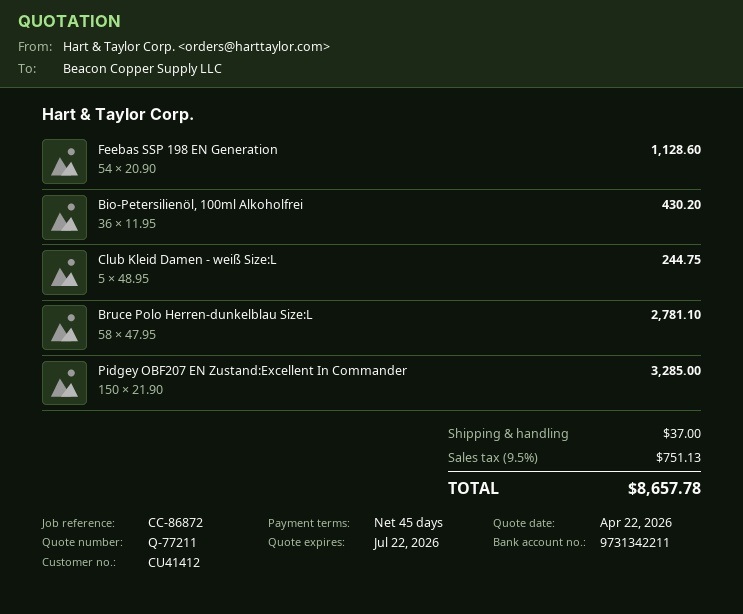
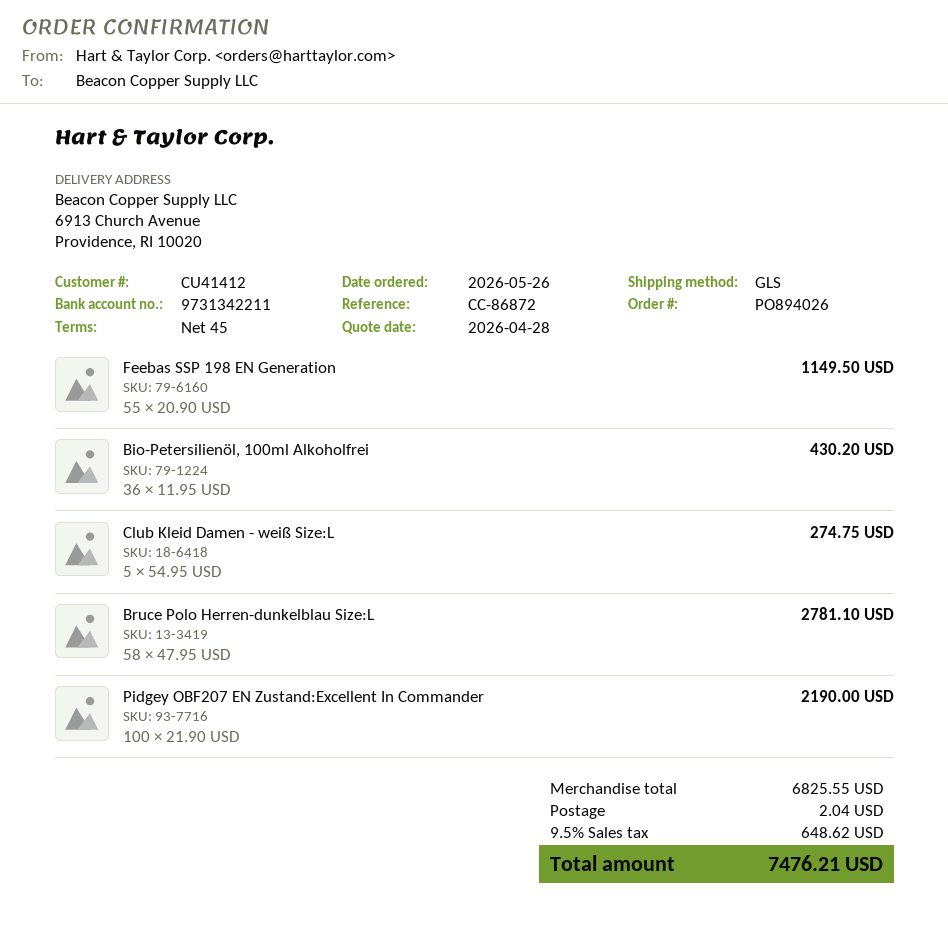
quote date: 2026-04-22 -> 2026-04-28
Feebas SSP 198 EN Generation: 54 x 20.90 = 1128.60 -> 55 x 20.90 = 1149.50
Club Kleid Damen - weiß Size:L: 5 x 48.95 = 244.75 -> 5 x 54.95 = 274.75
Pidgey OBF207 EN Zustand:Excellent In Commander: 150 x 21.90 = 3285.00 -> 100 x 21.90 = 2190.00
shipping: 37.00 -> 2.04
tax: 9.5% = 751.13 -> 9.5% = 648.62
total: 8657.78 -> 7476.21

